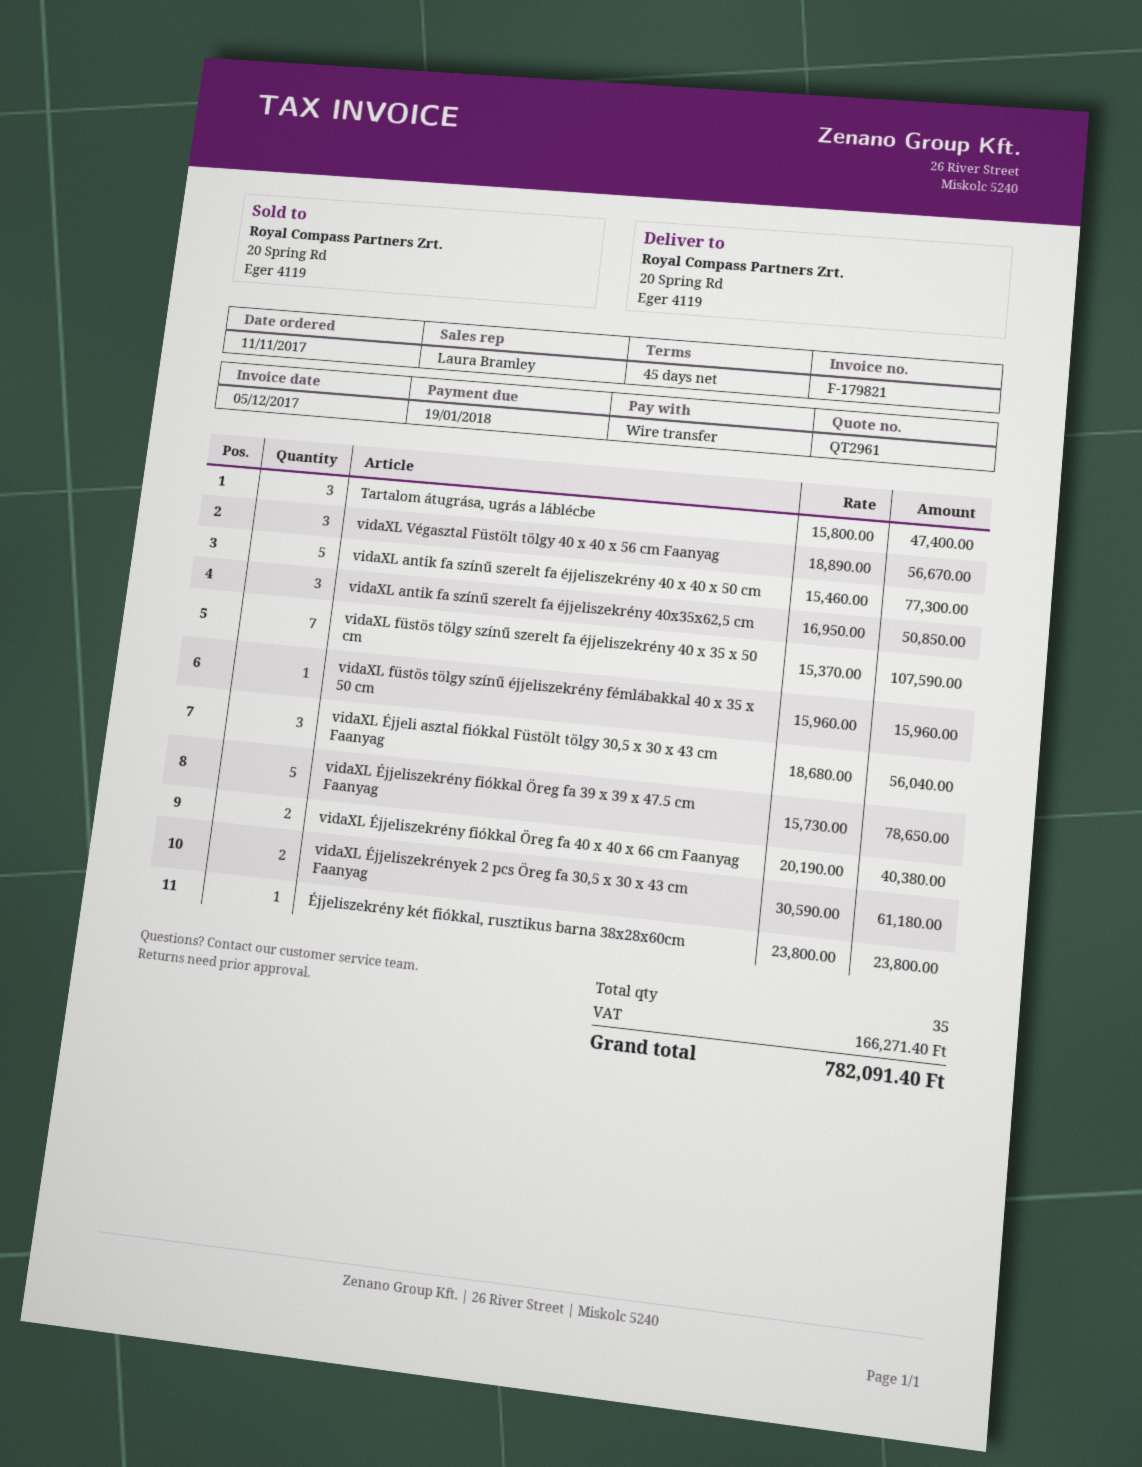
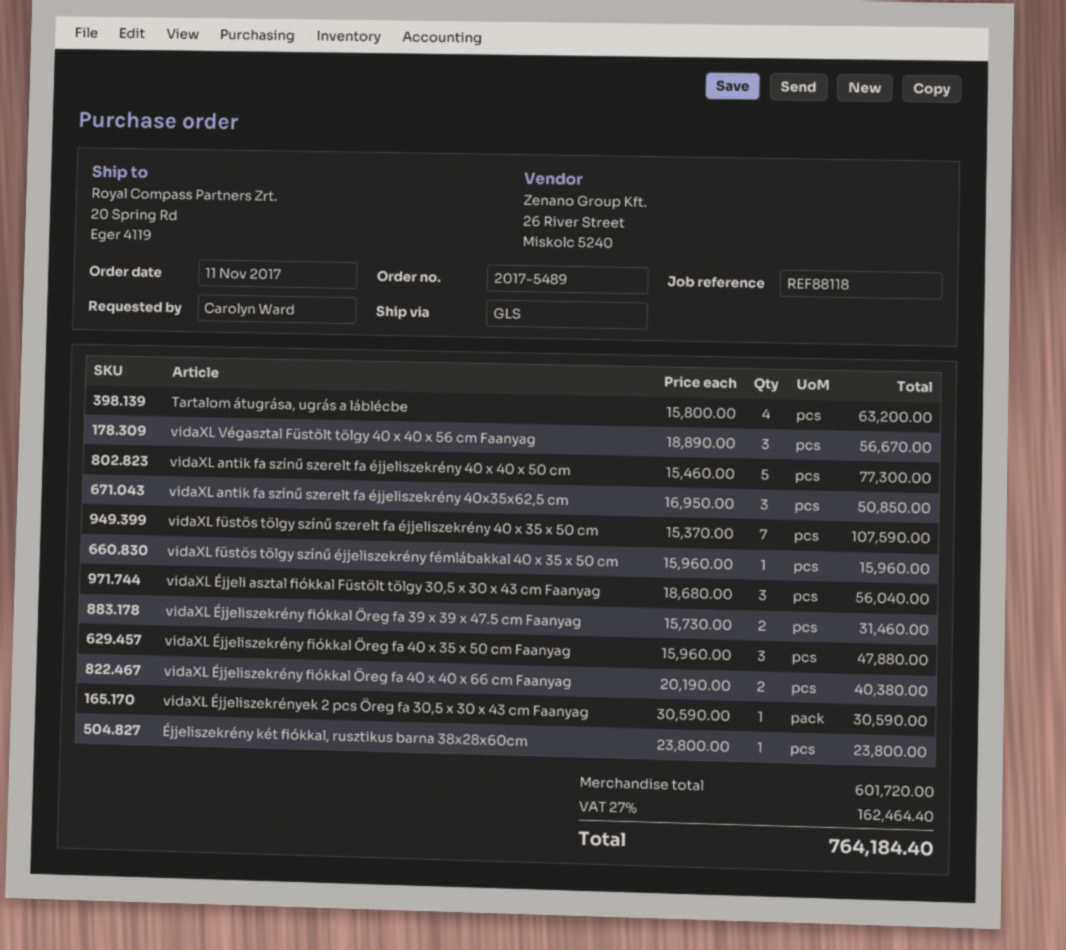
Tartalom átugrása, ugrás a láblécbe: 3 x 15800.00 = 47400.00 -> 4 x 15800.00 = 63200.00
vidaXL Éjjeliszekrény fiókkal Öreg fa 39 x 39 x 47.5 cm Faanyag: 5 x 15730.00 = 78650.00 -> 2 x 15730.00 = 31460.00
vidaXL Éjjeliszekrények 2 pcs Öreg fa 30,5 x 30 x 43 cm Faanyag: 2 x 30590.00 = 61180.00 -> 1 x 30590.00 = 30590.00
vidaXL Éjjeliszekrény fiókkal Öreg fa 40 x 35 x 50 cm Faanyag: none -> 3 x 15960.00 = 47880.00
tax: 166271.40 -> 162464.40
total: 782091.40 -> 764184.40

